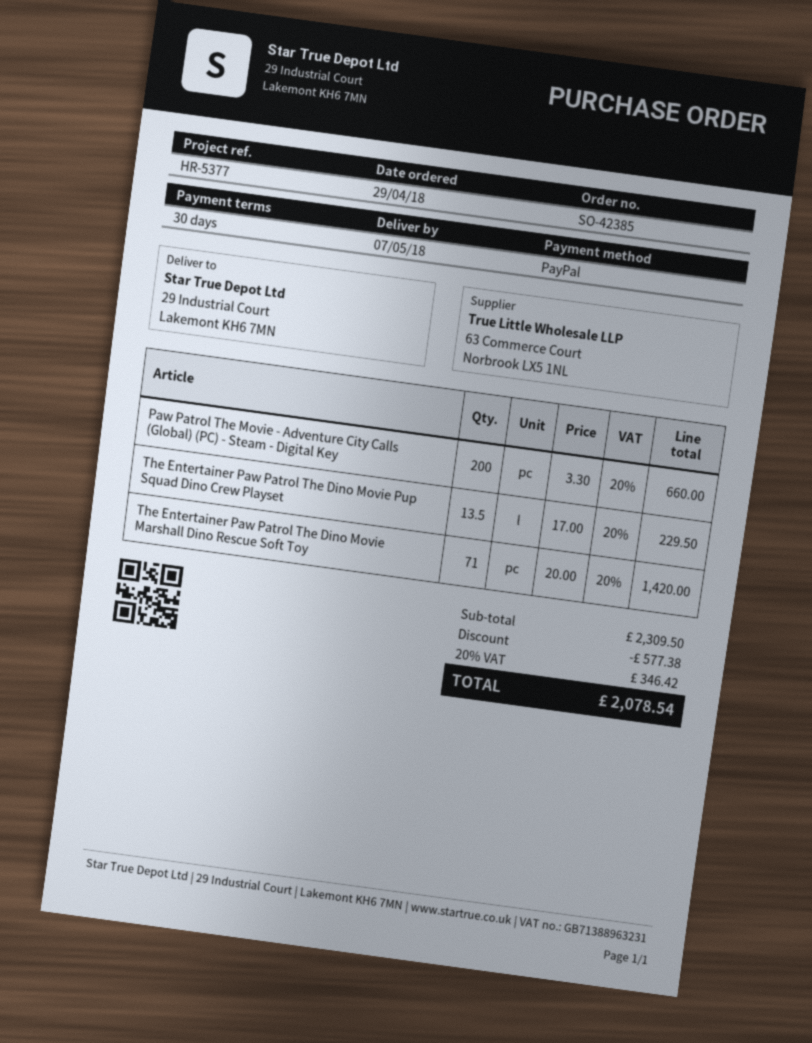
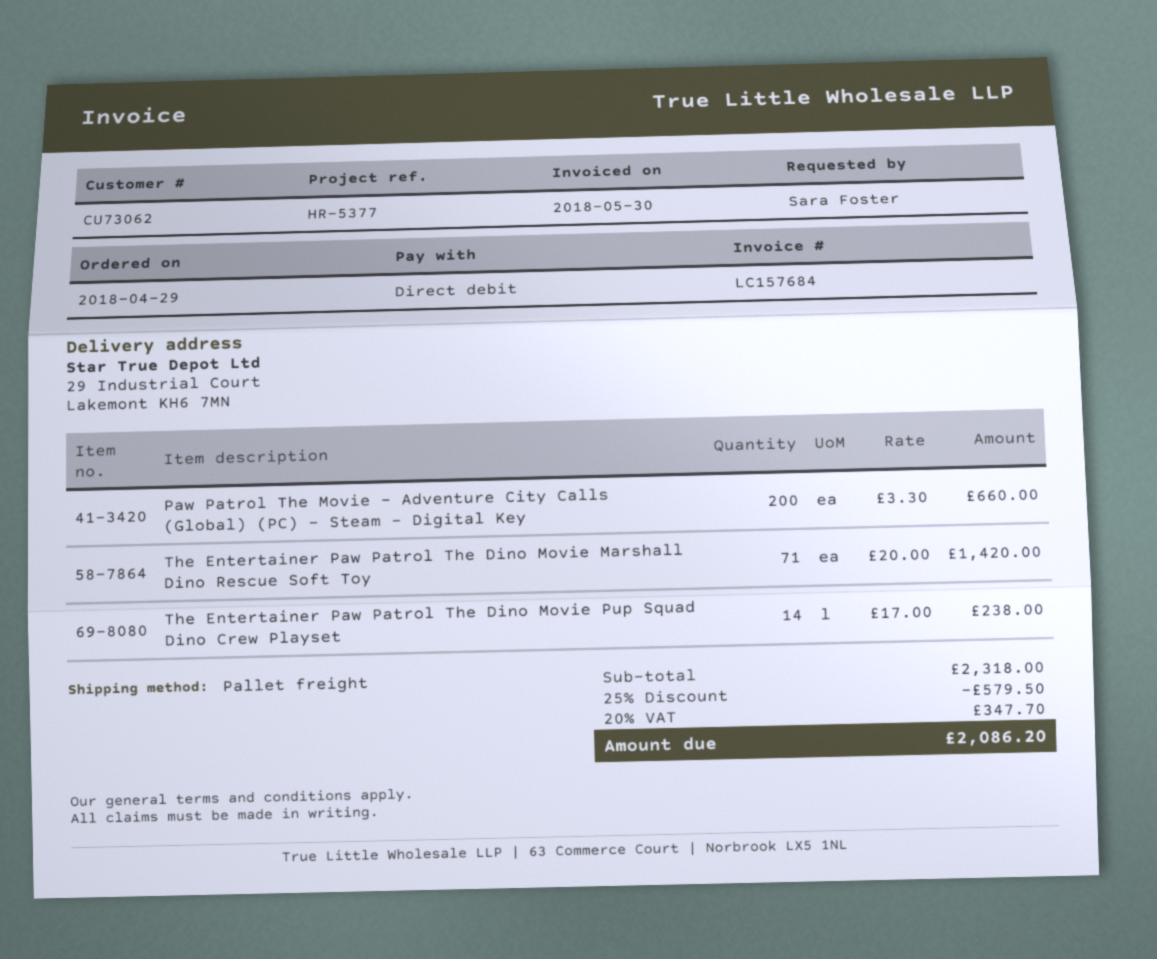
payment method: PayPal -> direct debit
The Entertainer Paw Patrol The Dino Movie Pup Squad Dino Crew Playset: 13.5 x 17.00 = 229.50 -> 14 x 17.00 = 238.00
subtotal: 2309.50 -> 2318.00
discount: 577.38 -> 579.50
tax: 20% = 346.42 -> 20% = 347.70
total: 2078.54 -> 2086.20

